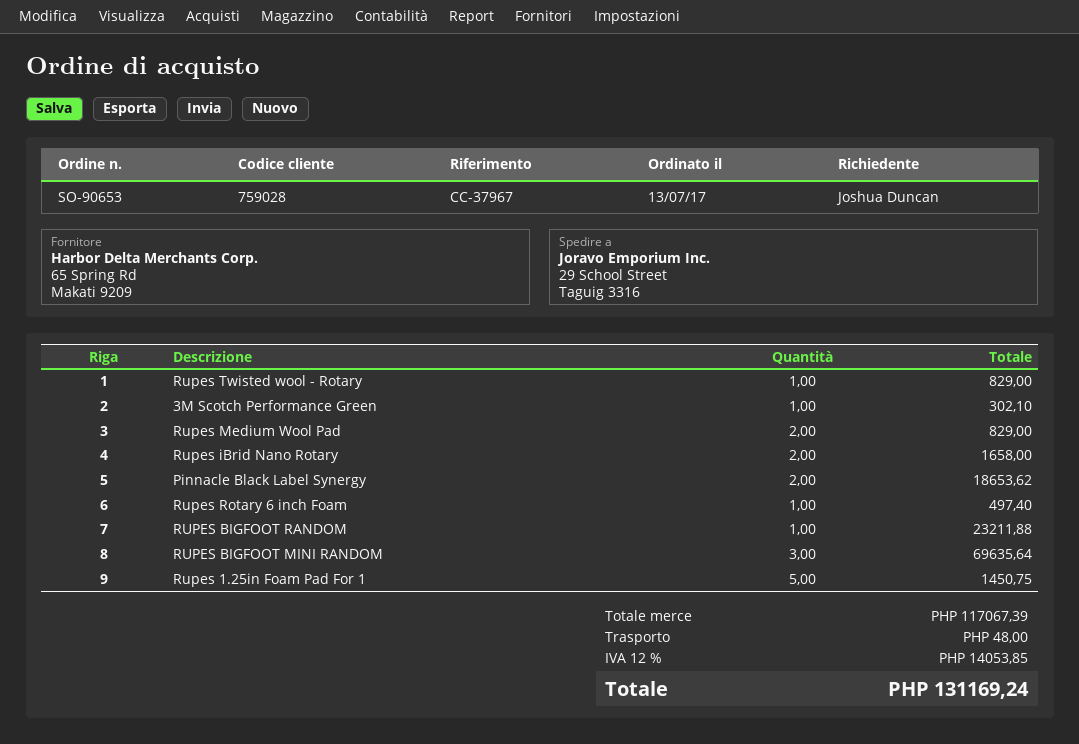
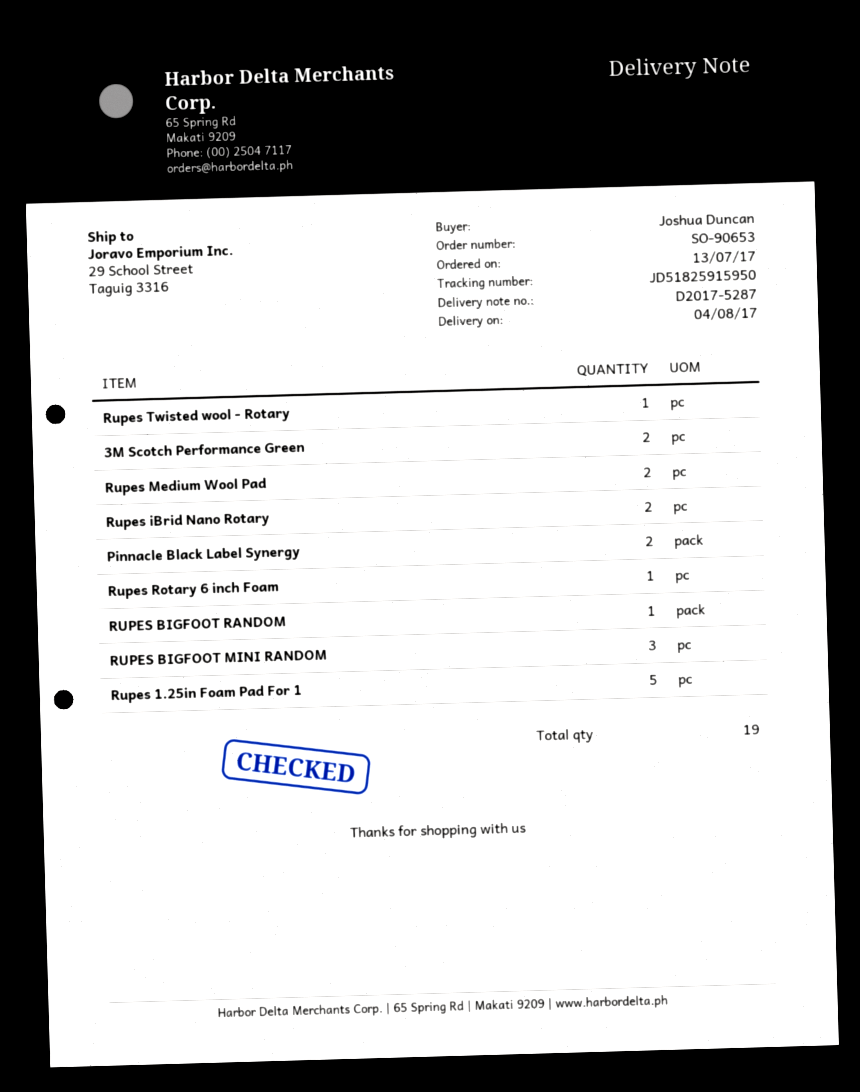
3M Scotch Performance Green: 1 -> 2

